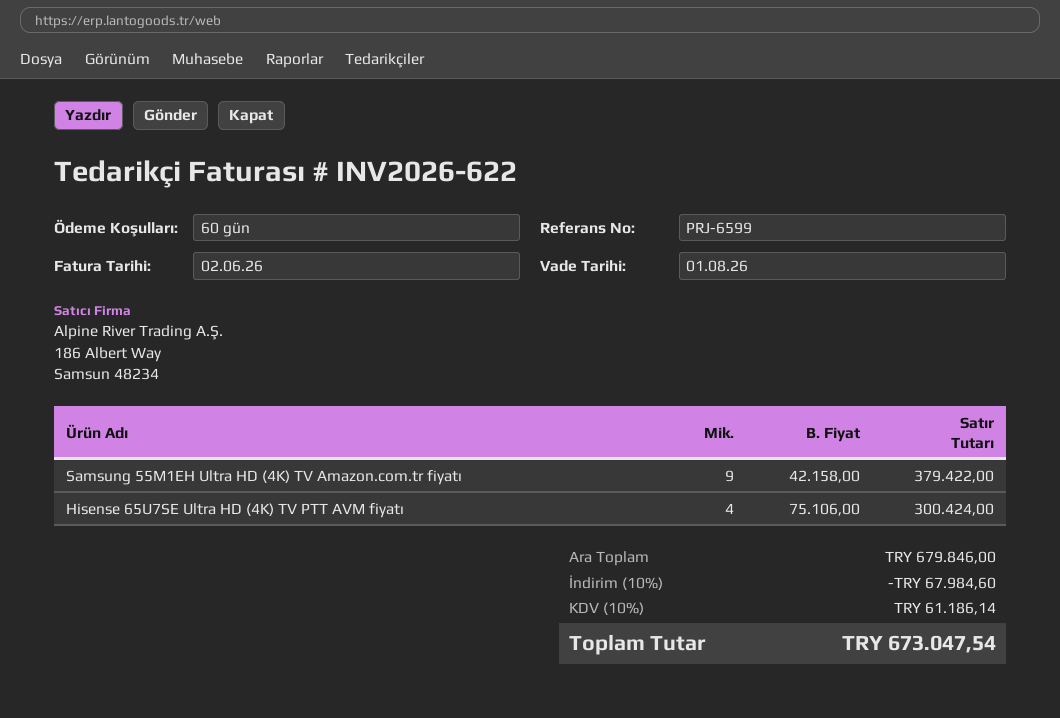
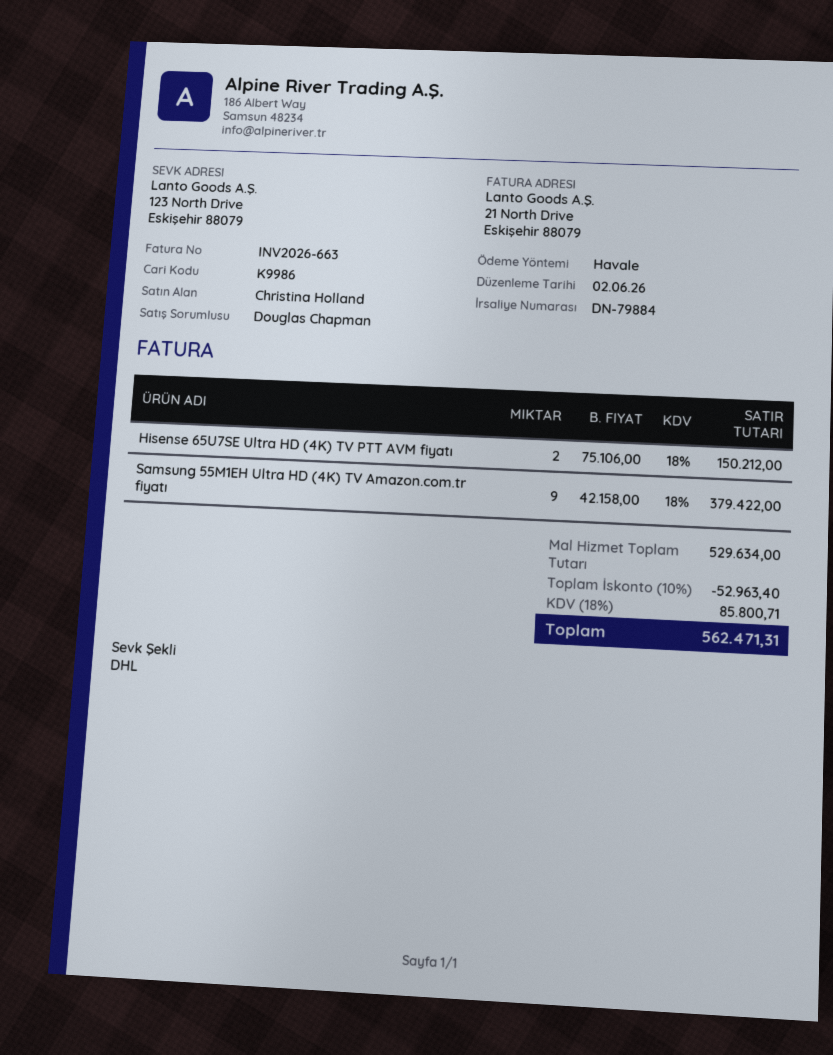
invoice number: INV2026-622 -> INV2026-663
Hisense 65U7SE Ultra HD (4K) TV PTT AVM fiyatı: 4 x 75106.00 = 300424.00 -> 2 x 75106.00 = 150212.00
subtotal: 679846.00 -> 529634.00
discount: 10% = 67984.60 -> 10% = 52963.40
tax: 10% = 61186.14 -> 18% = 85800.71
total: 673047.54 -> 562471.31

